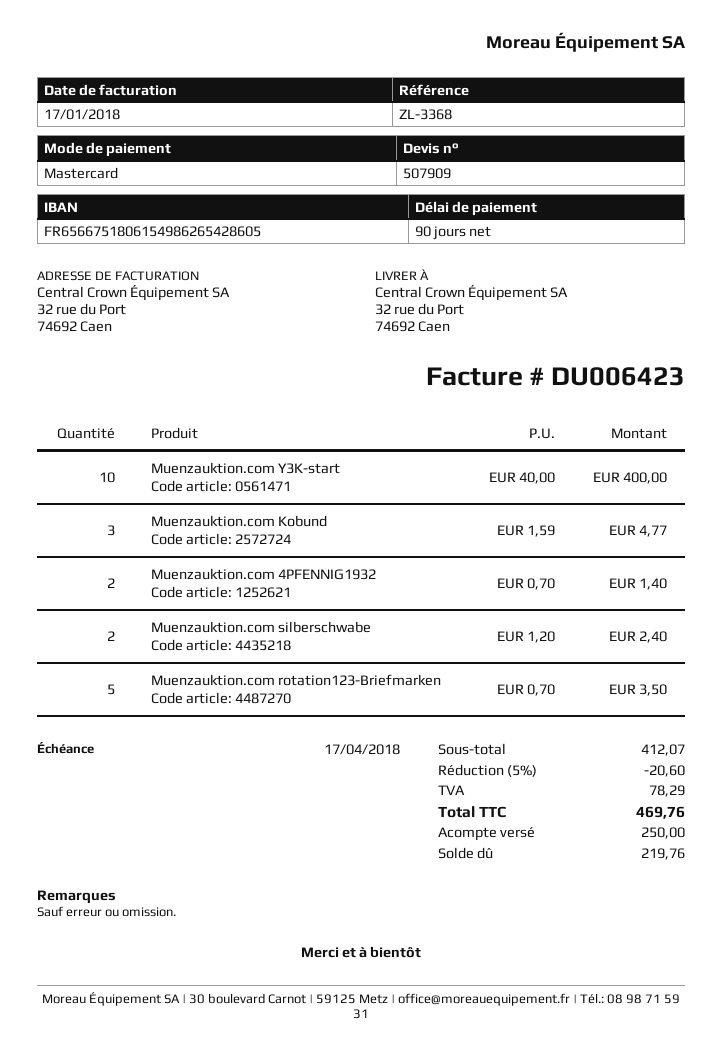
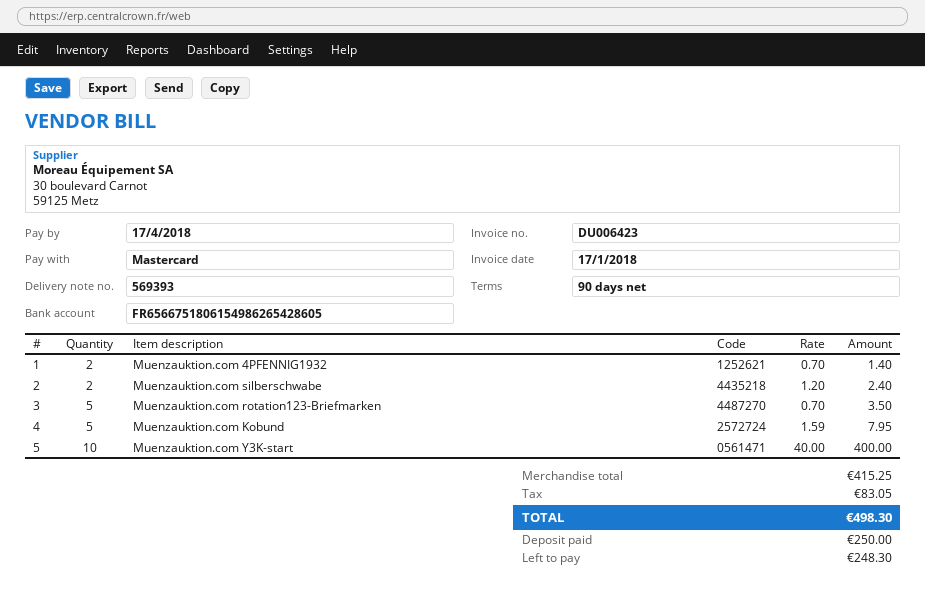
Muenzauktion.com Kobund: 3 x 1.59 = 4.77 -> 5 x 1.59 = 7.95
subtotal: 412.07 -> 415.25
discount: 5% = 20.60 -> none
tax: 78.29 -> 83.05
total: 469.76 -> 498.30
balance: 219.76 -> 248.30

